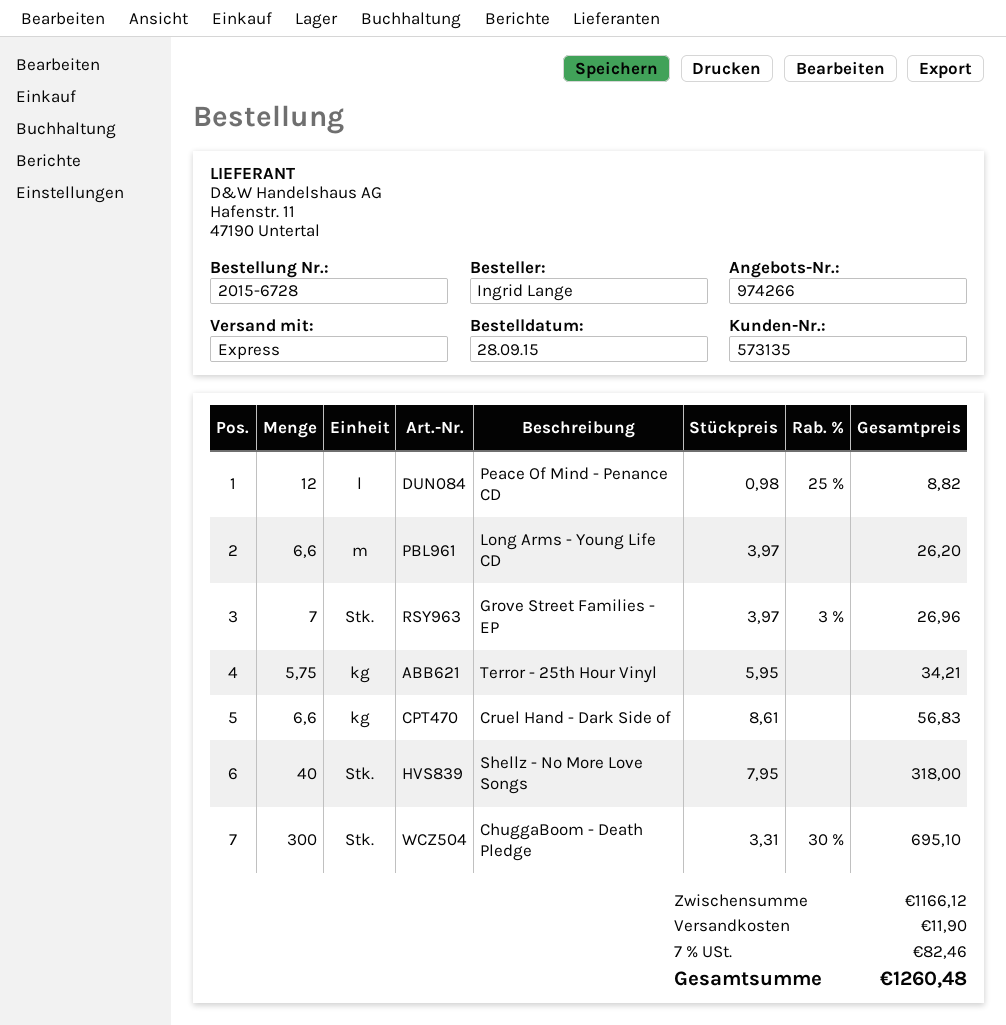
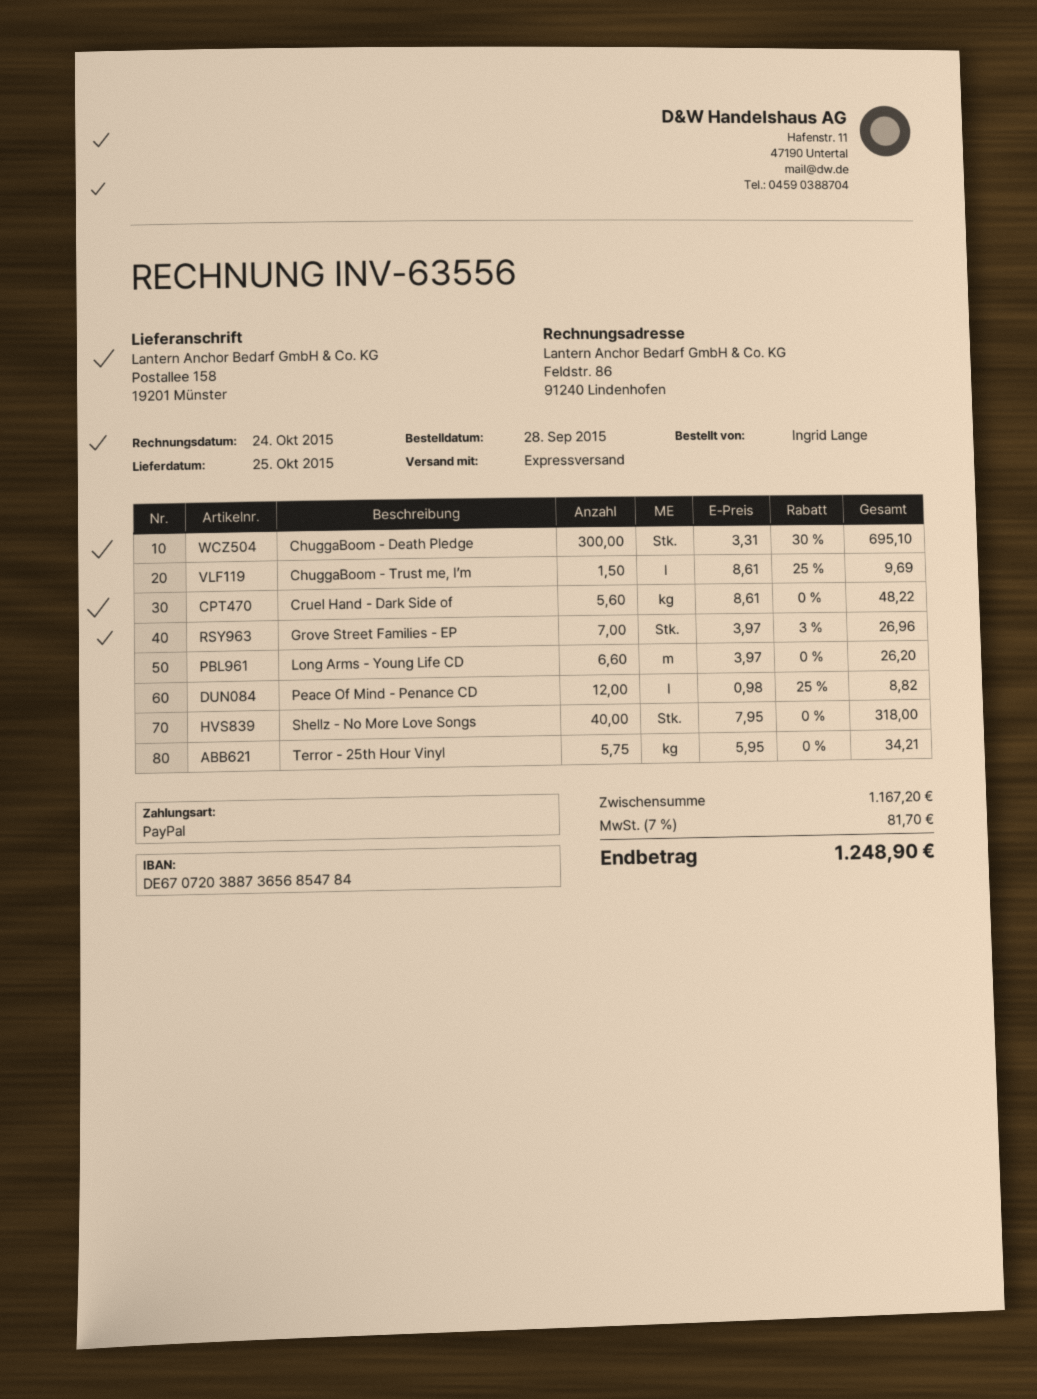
Cruel Hand - Dark Side of: 6.6 x 8.61 = 56.83 -> 5.6 x 8.61 = 48.22
ChuggaBoom - Trust me, I’m: none -> 1.5 x 8.61 - 25% = 9.69
subtotal: 1166.12 -> 1167.20
shipping: 11.90 -> none
tax: 7% = 82.46 -> 7% = 81.70
total: 1260.48 -> 1248.90

